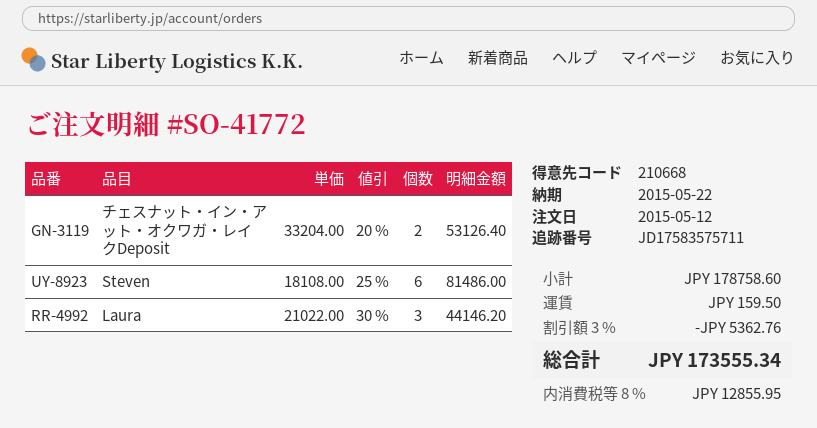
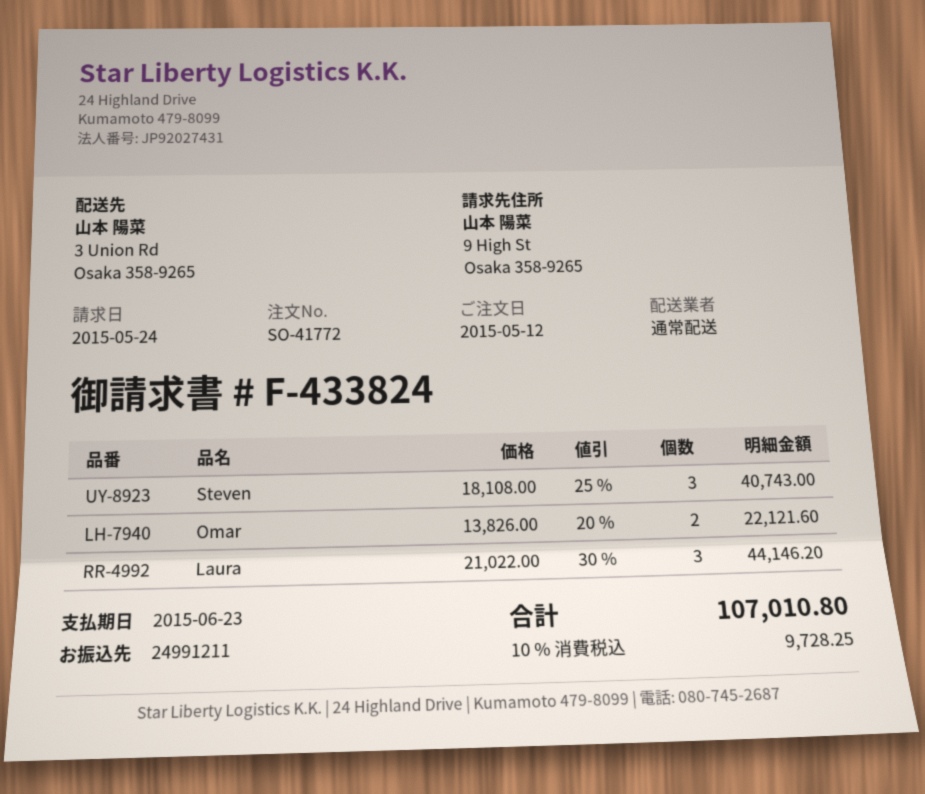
チェスナット・イン・アット・オクワガ・レイクDeposit: 2 x 33204.00 - 20% = 53126.40 -> none
Steven: 6 x 18108.00 - 25% = 81486.00 -> 3 x 18108.00 - 25% = 40743.00
Omar: none -> 2 x 13826.00 - 20% = 22121.60
discount: 3% = 5362.76 -> none
shipping: 159.50 -> none
tax: 8% = 12855.95 -> 10% = 9728.25
total: 173555.34 -> 107010.80

